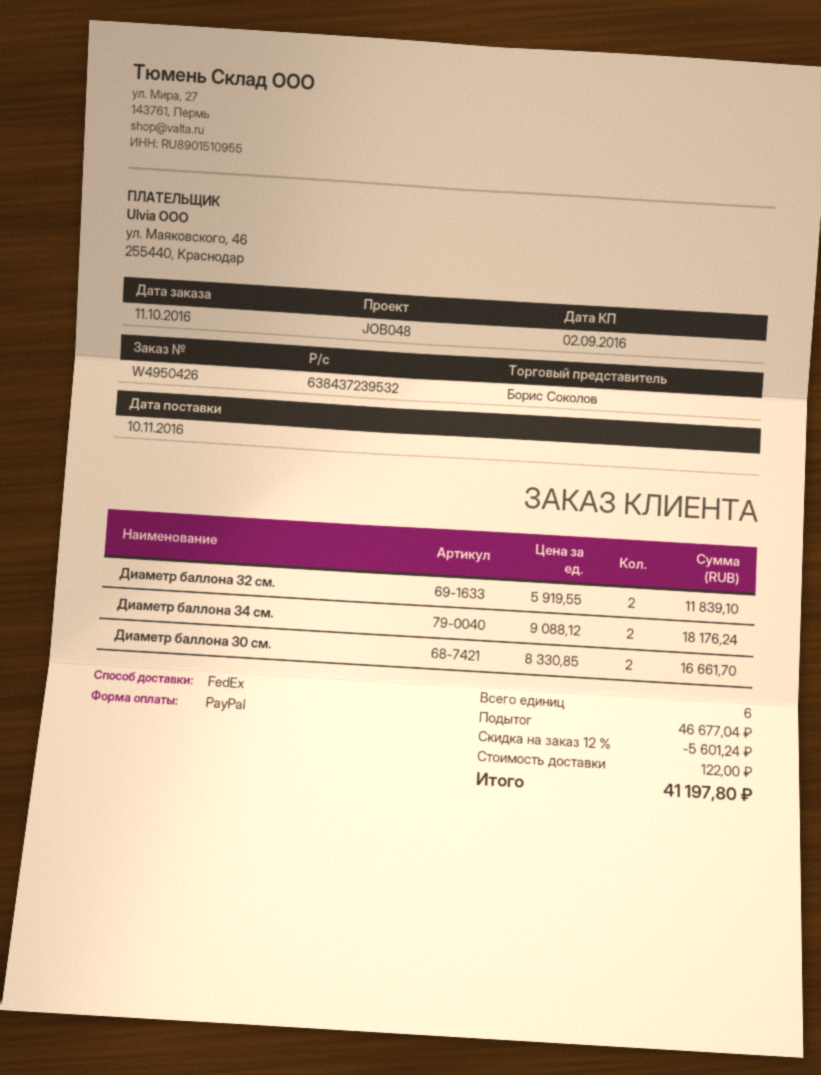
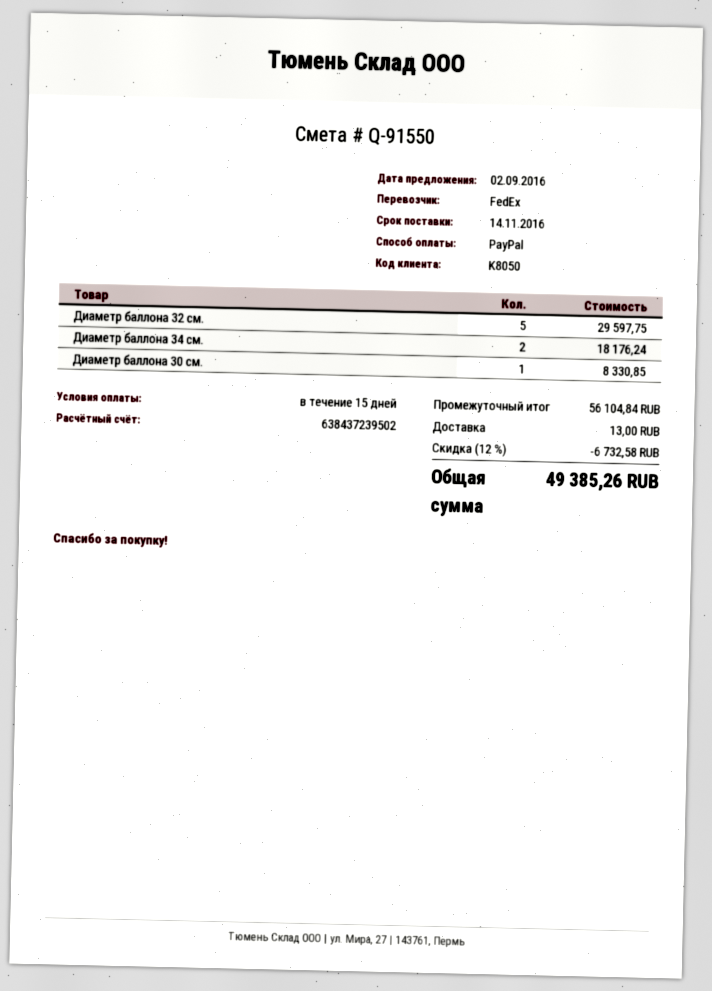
delivery date: 2016-11-10 -> 2016-11-14
bank account: 638437239532 -> 638437239502
Диаметр баллона 32 см.: 2 for 11839.10 -> 5 for 29597.75
Диаметр баллона 30 см.: 2 for 16661.70 -> 1 for 8330.85
subtotal: 46677.04 -> 56104.84
discount: 12% = 5601.24 -> 12% = 6732.58
shipping: 122.00 -> 13.00
total: 41197.80 -> 49385.26

